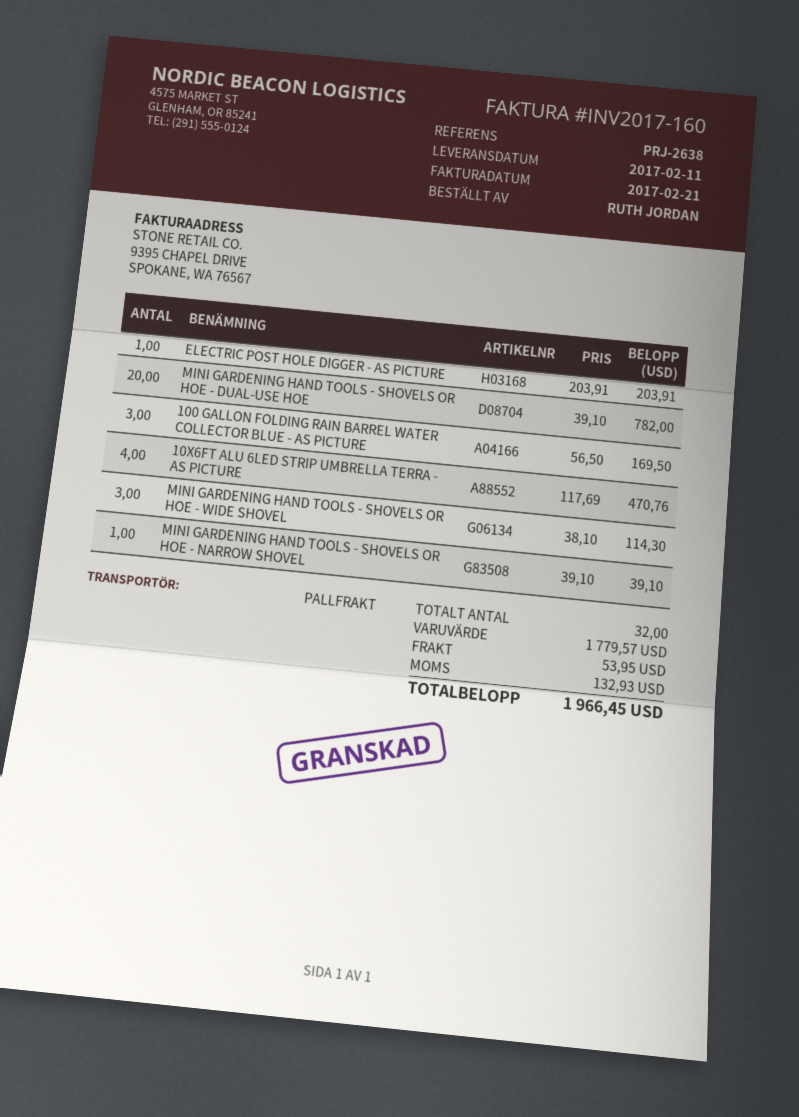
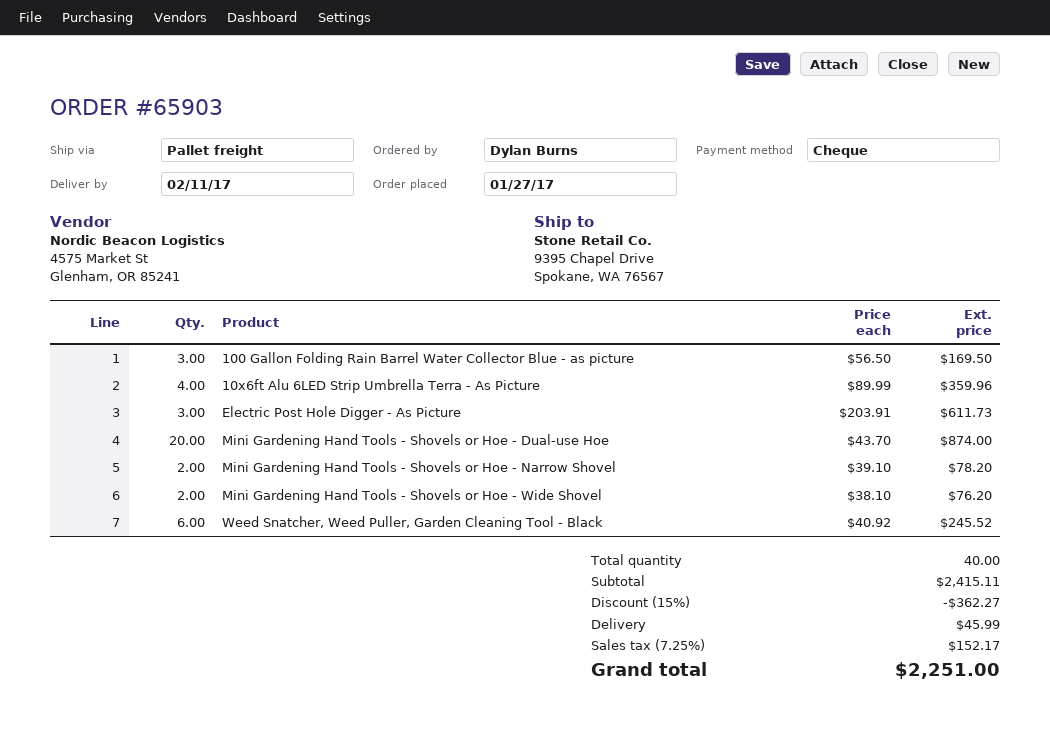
ordered by: RUTH JORDAN -> Dylan Burns
ELECTRIC POST HOLE DIGGER - AS PICTURE: 1 x 203.91 = 203.91 -> 3 x 203.91 = 611.73
MINI GARDENING HAND TOOLS - SHOVELS OR HOE - DUAL-USE HOE: 20 x 39.10 = 782.00 -> 20 x 43.70 = 874.00
10X6FT ALU 6LED STRIP UMBRELLA TERRA - AS PICTURE: 4 x 117.69 = 470.76 -> 4 x 89.99 = 359.96
MINI GARDENING HAND TOOLS - SHOVELS OR HOE - WIDE SHOVEL: 3 x 38.10 = 114.30 -> 2 x 38.10 = 76.20
MINI GARDENING HAND TOOLS - SHOVELS OR HOE - NARROW SHOVEL: 1 x 39.10 = 39.10 -> 2 x 39.10 = 78.20
Weed Snatcher, Weed Puller, Garden Cleaning Tool - Black: none -> 6 x 40.92 = 245.52
total quantity: 32 -> 40
subtotal: 1779.57 -> 2415.11
discount: none -> 15% = 362.27
shipping: 53.95 -> 45.99
tax: 132.93 -> 152.17
total: 1966.45 -> 2251.00

